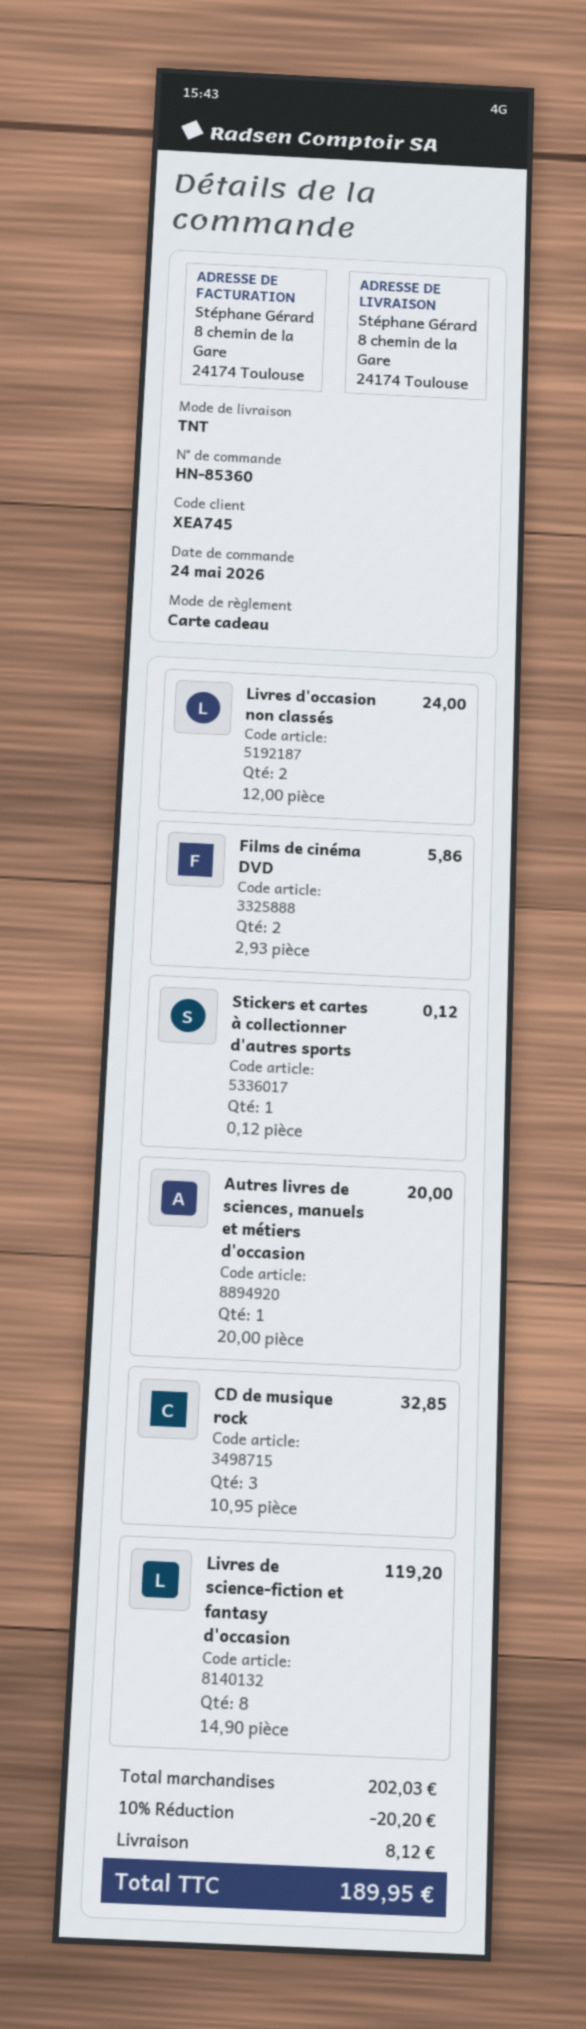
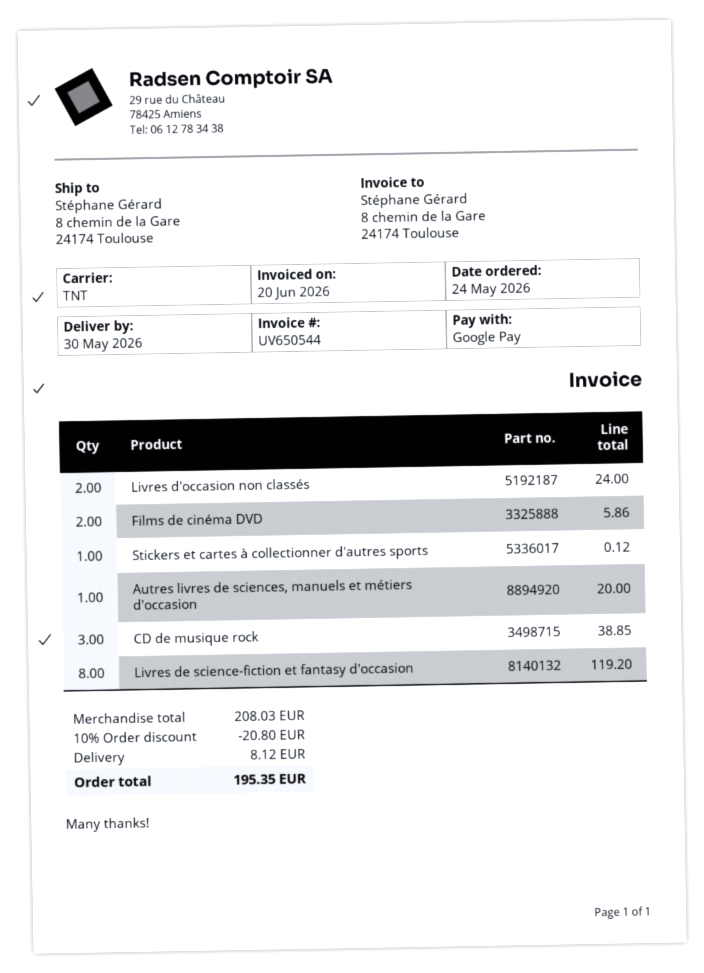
payment method: gift card -> Google Pay
CD de musique rock: 3 for 32.85 -> 3 for 38.85
subtotal: 202.03 -> 208.03
discount: 10% = 20.20 -> 10% = 20.80
total: 189.95 -> 195.35

